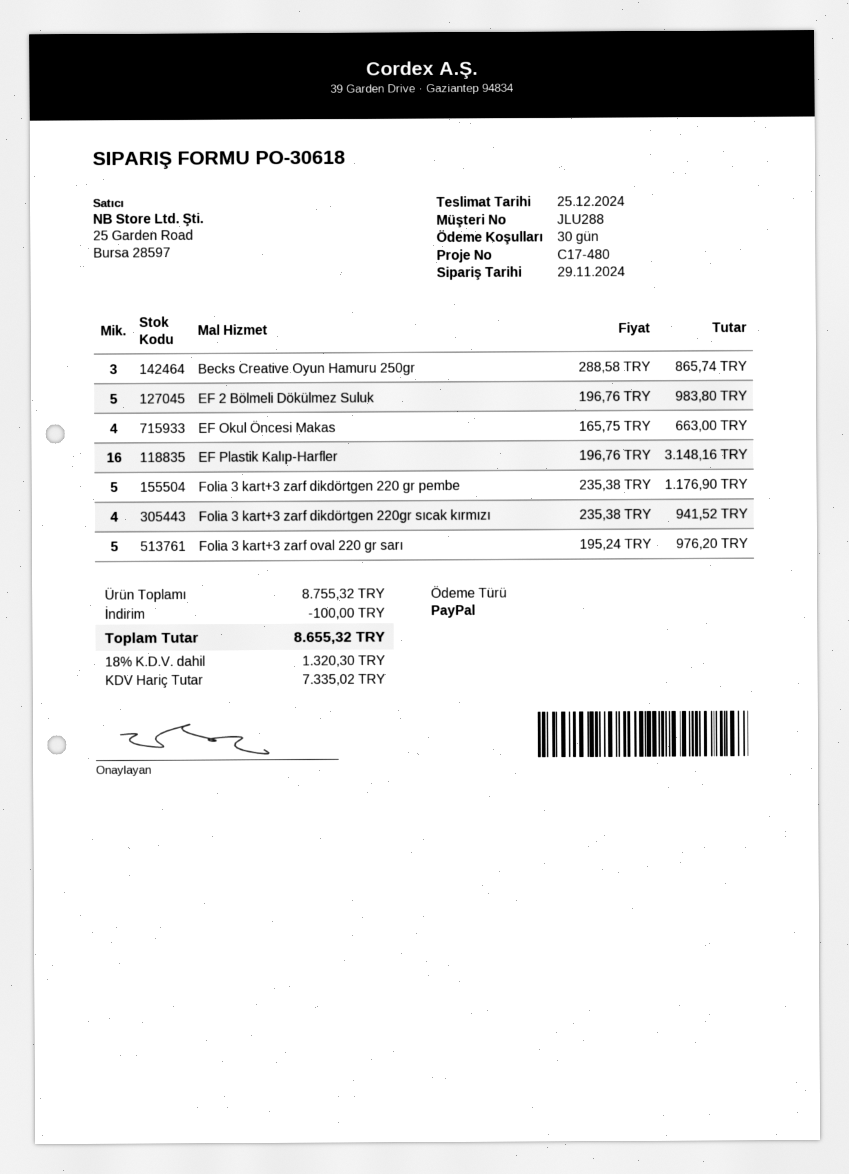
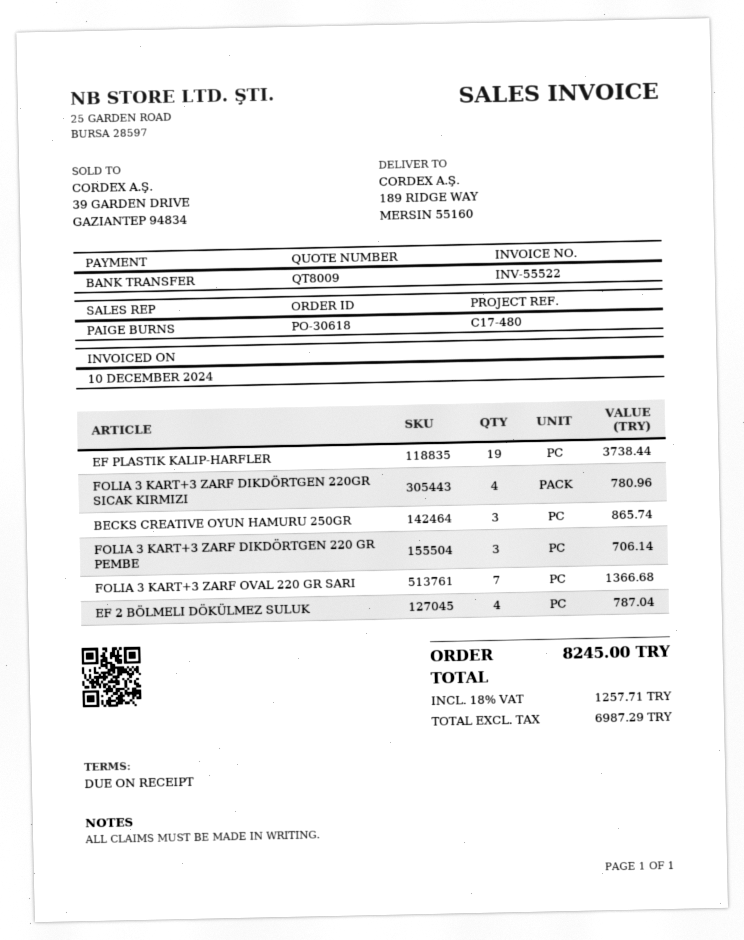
payment terms: 30 days -> on receipt
payment method: PayPal -> bank transfer
EF 2 Bölmeli Dökülmez Suluk: 5 for 983.80 -> 4 for 787.04
EF Okul Öncesi Makas: 4 for 663.00 -> none
EF Plastik Kalıp-Harfler: 16 for 3148.16 -> 19 for 3738.44
Folia 3 kart+3 zarf dikdörtgen 220 gr pembe: 5 for 1176.90 -> 3 for 706.14
Folia 3 kart+3 zarf dikdörtgen 220gr sıcak kırmızı: 4 for 941.52 -> 4 for 780.96
Folia 3 kart+3 zarf oval 220 gr sarı: 5 for 976.20 -> 7 for 1366.68
discount: 100.00 -> none
net: 7335.02 -> 6987.29
tax: 18% = 1320.30 -> 18% = 1257.71
total: 8655.32 -> 8245.00

